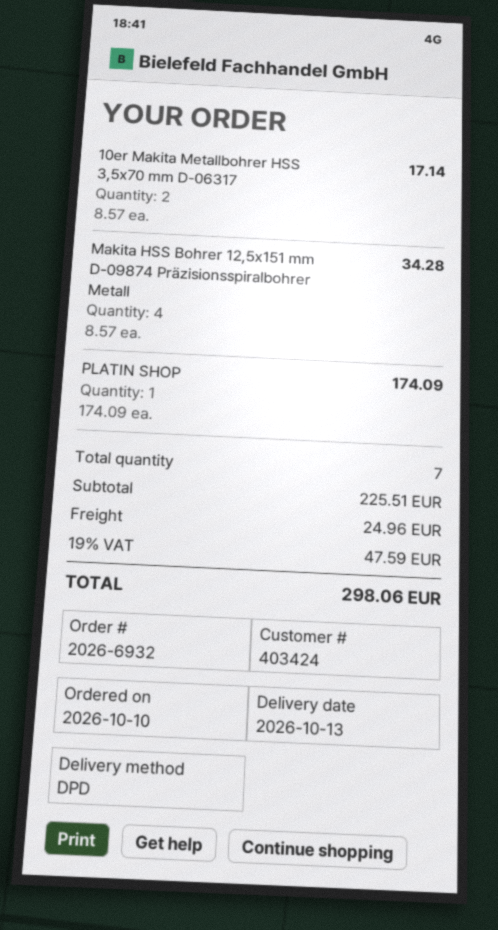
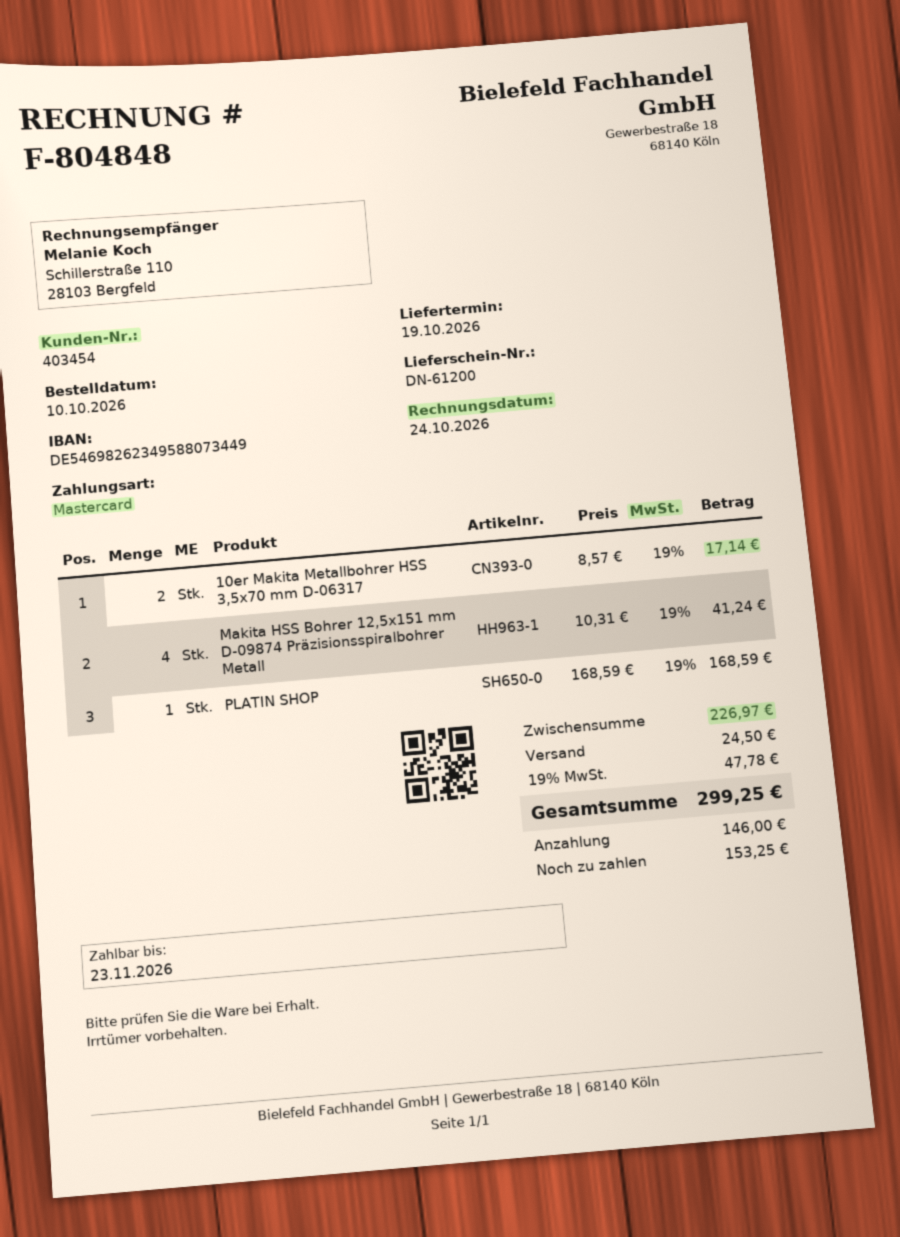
delivery date: 2026-10-13 -> 2026-10-19
customer number: 403424 -> 403454
Makita HSS Bohrer 12,5x151 mm D-09874 Präzisionsspiralbohrer Metall: 4 x 8.57 = 34.28 -> 4 x 10.31 = 41.24
PLATIN SHOP: 1 x 174.09 = 174.09 -> 1 x 168.59 = 168.59
subtotal: 225.51 -> 226.97
shipping: 24.96 -> 24.50
tax: 19% = 47.59 -> 19% = 47.78
total: 298.06 -> 299.25

